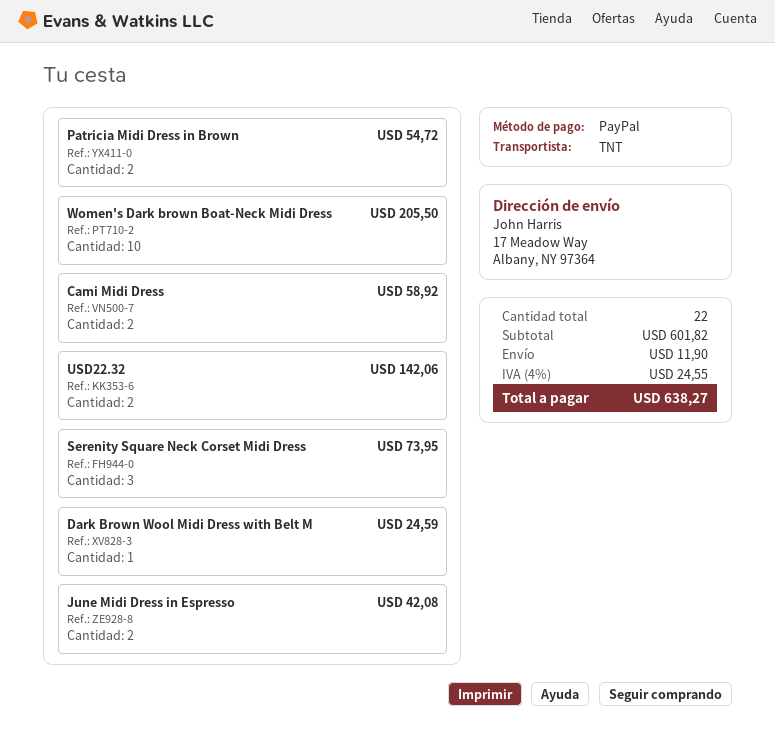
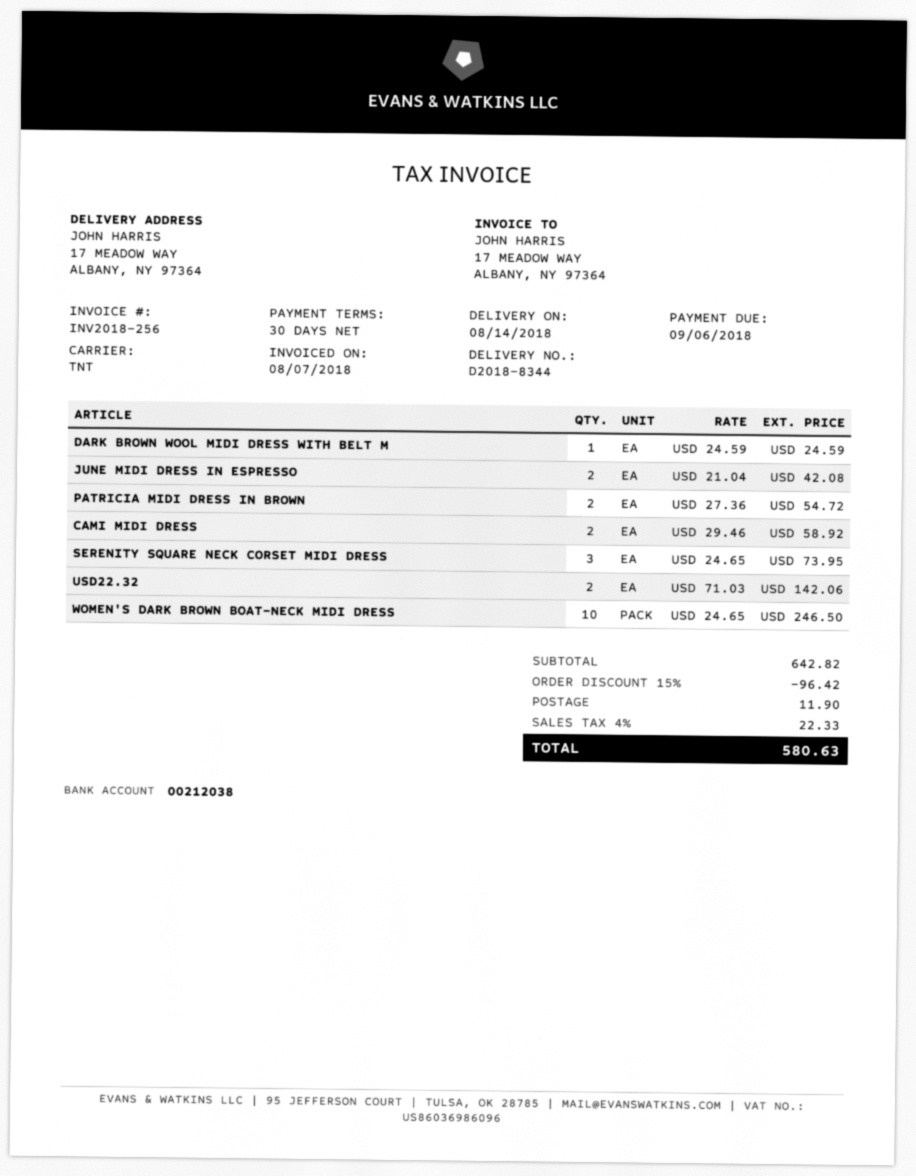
Women's Dark brown Boat-Neck Midi Dress: 10 for 205.50 -> 10 for 246.50
subtotal: 601.82 -> 642.82
discount: none -> 15% = 96.42
tax: 4% = 24.55 -> 4% = 22.33
total: 638.27 -> 580.63

